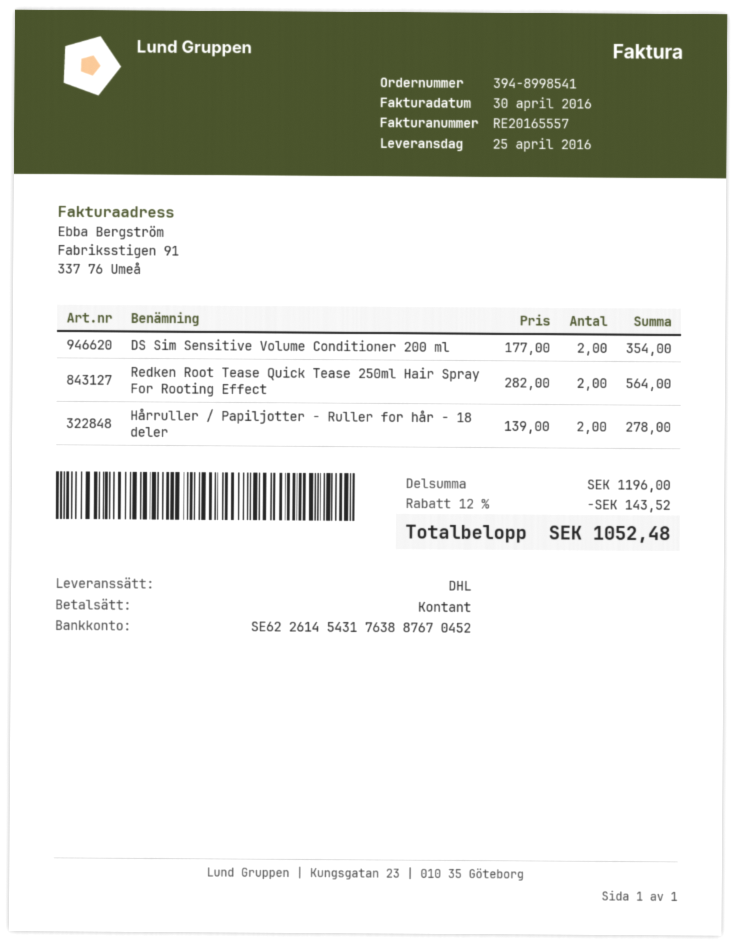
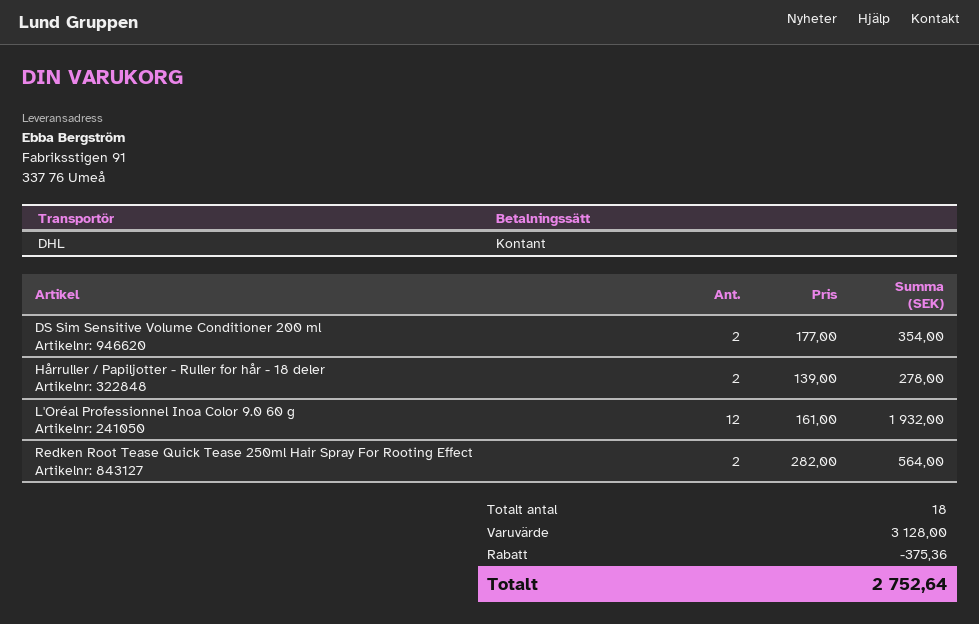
L'Oréal Professionnel Inoa Color 9.0 60 g: none -> 12 x 161.00 = 1932.00
subtotal: 1196.00 -> 3128.00
discount: 143.52 -> 375.36
total: 1052.48 -> 2752.64

